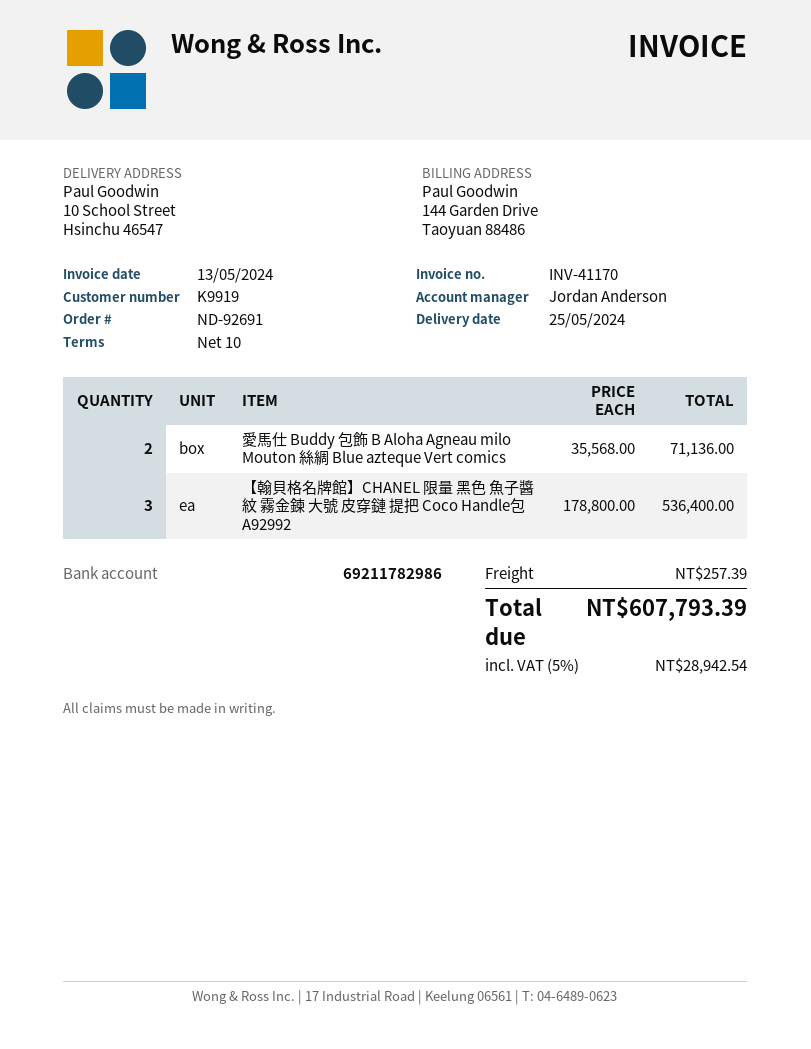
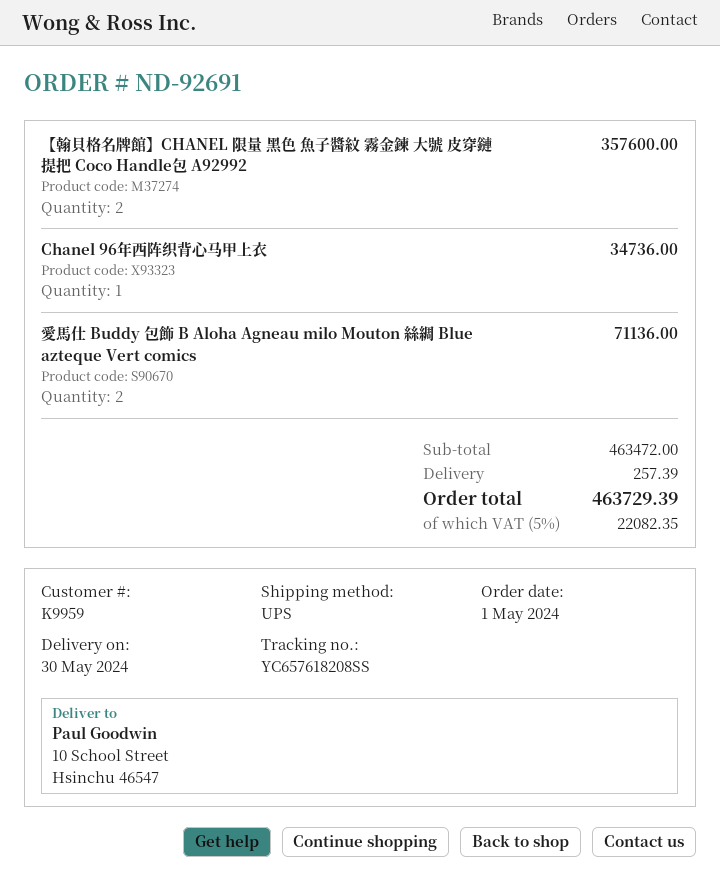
delivery date: 2024-05-25 -> 2024-05-30
customer number: K9919 -> K9959
【翰貝格名牌館】CHANEL 限量 黑色 魚子醬紋 霧金鍊 大號 皮穿鏈 提把 Coco Handle包 A92992: 3 for 536400.00 -> 2 for 357600.00
Chanel 96年西阵织背心马甲上衣: none -> 1 for 34736.00
tax: 5% = 28942.54 -> 5% = 22082.35
total: 607793.39 -> 463729.39

